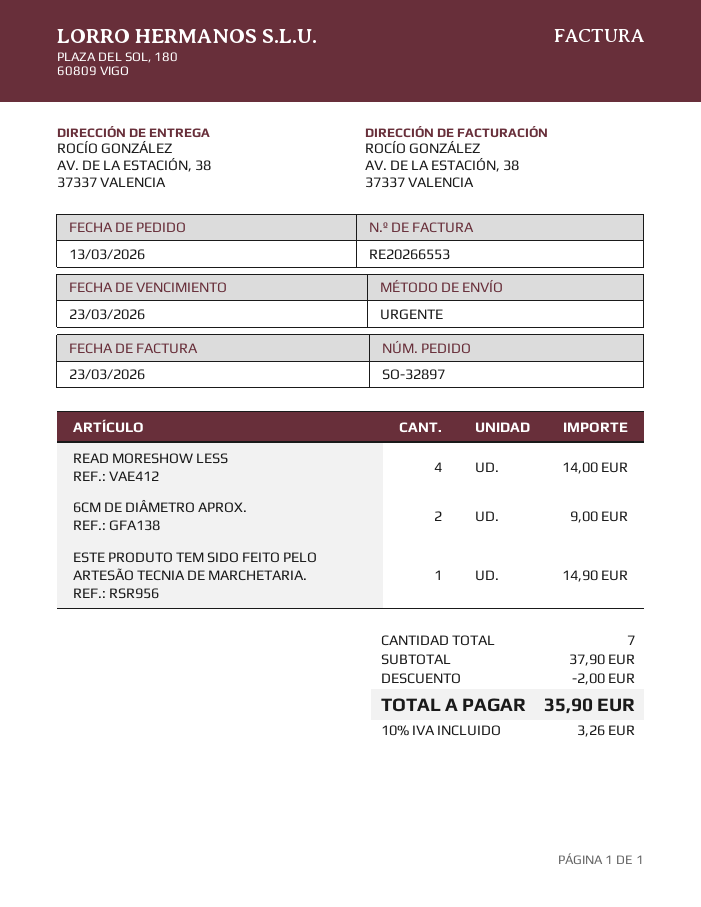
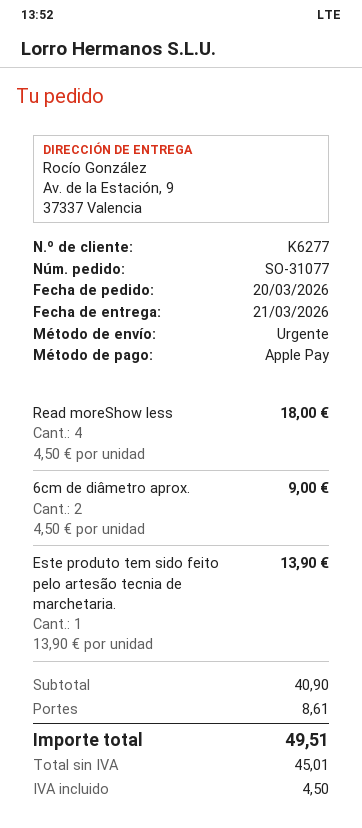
order number: SO-32897 -> SO-31077
order date: 2026-03-13 -> 2026-03-20
ship to: AV. DE LA ESTACIÓN, 38, 37337 VALENCIA -> Av. de la Estación, 9, 37337 Valencia
READ MORESHOW LESS: 4 for 14.00 -> 4 for 18.00
ESTE PRODUTO TEM SIDO FEITO PELO ARTESÃO TECNIA DE MARCHETARIA.: 1 for 14.90 -> 1 for 13.90
subtotal: 37.90 -> 40.90
discount: 2.00 -> none
shipping: none -> 8.61
tax: 3.26 -> 4.50
total: 35.90 -> 49.51

